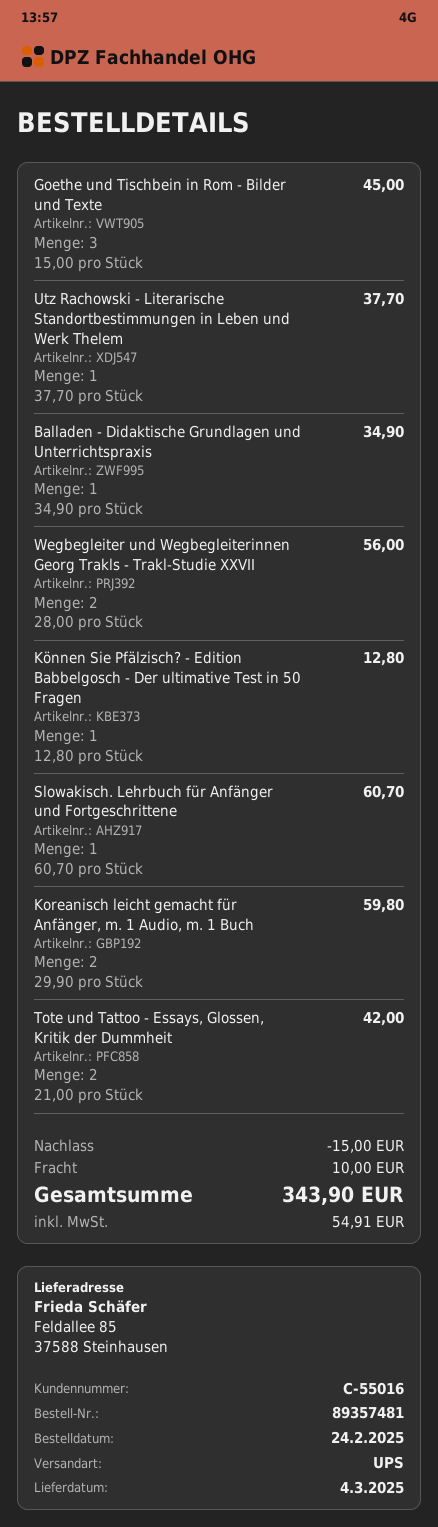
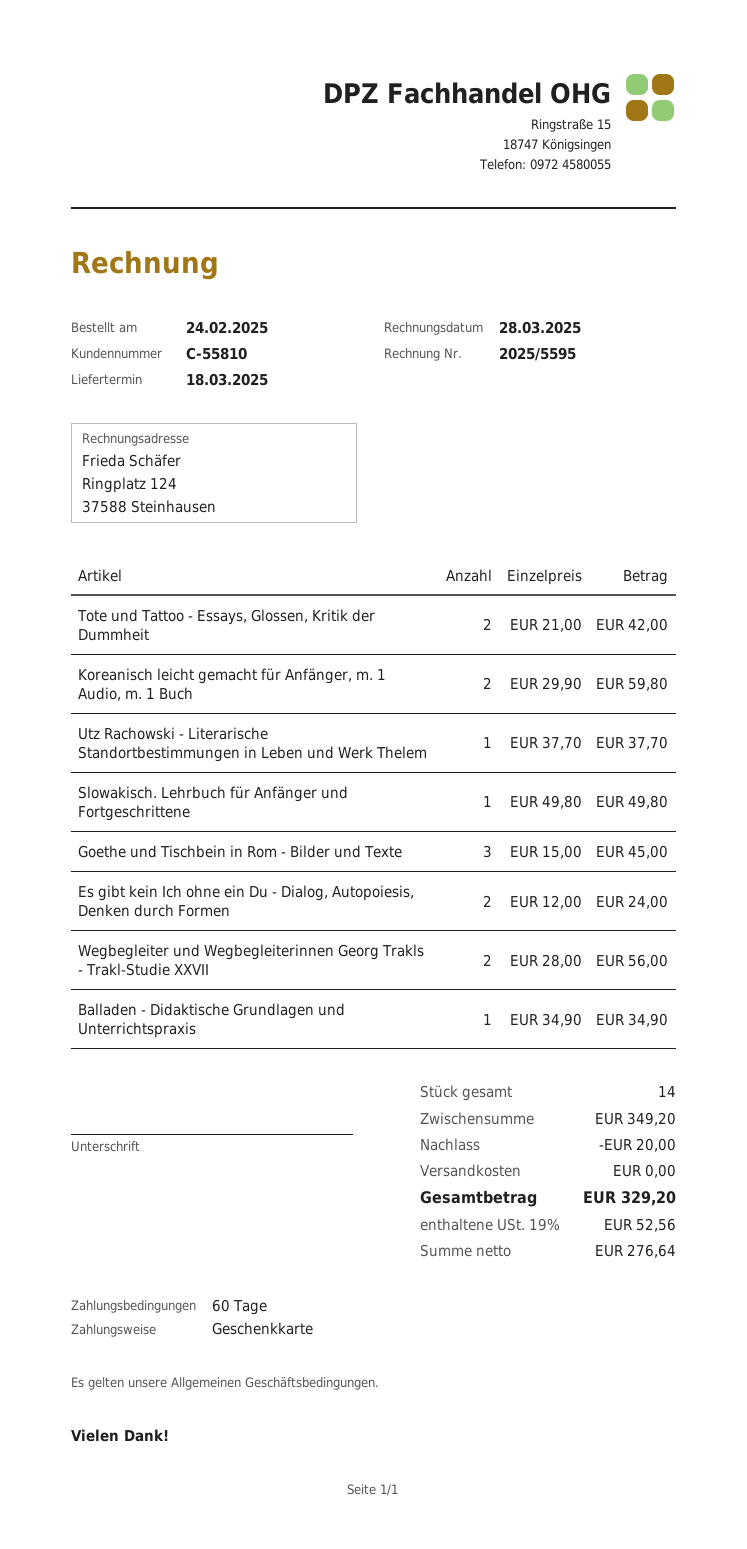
delivery date: 2025-03-04 -> 2025-03-18
customer number: C-55016 -> C-55810
Können Sie Pfälzisch? - Edition Babbelgosch - Der ultimative Test in 50 Fragen: 1 x 12.80 = 12.80 -> none
Slowakisch. Lehrbuch für Anfänger und Fortgeschrittene: 1 x 60.70 = 60.70 -> 1 x 49.80 = 49.80
Es gibt kein Ich ohne ein Du - Dialog, Autopoiesis, Denken durch Formen: none -> 2 x 12.00 = 24.00
discount: 15.00 -> 20.00
shipping: 10.00 -> 0.00
tax: 54.91 -> 52.56
total: 343.90 -> 329.20

